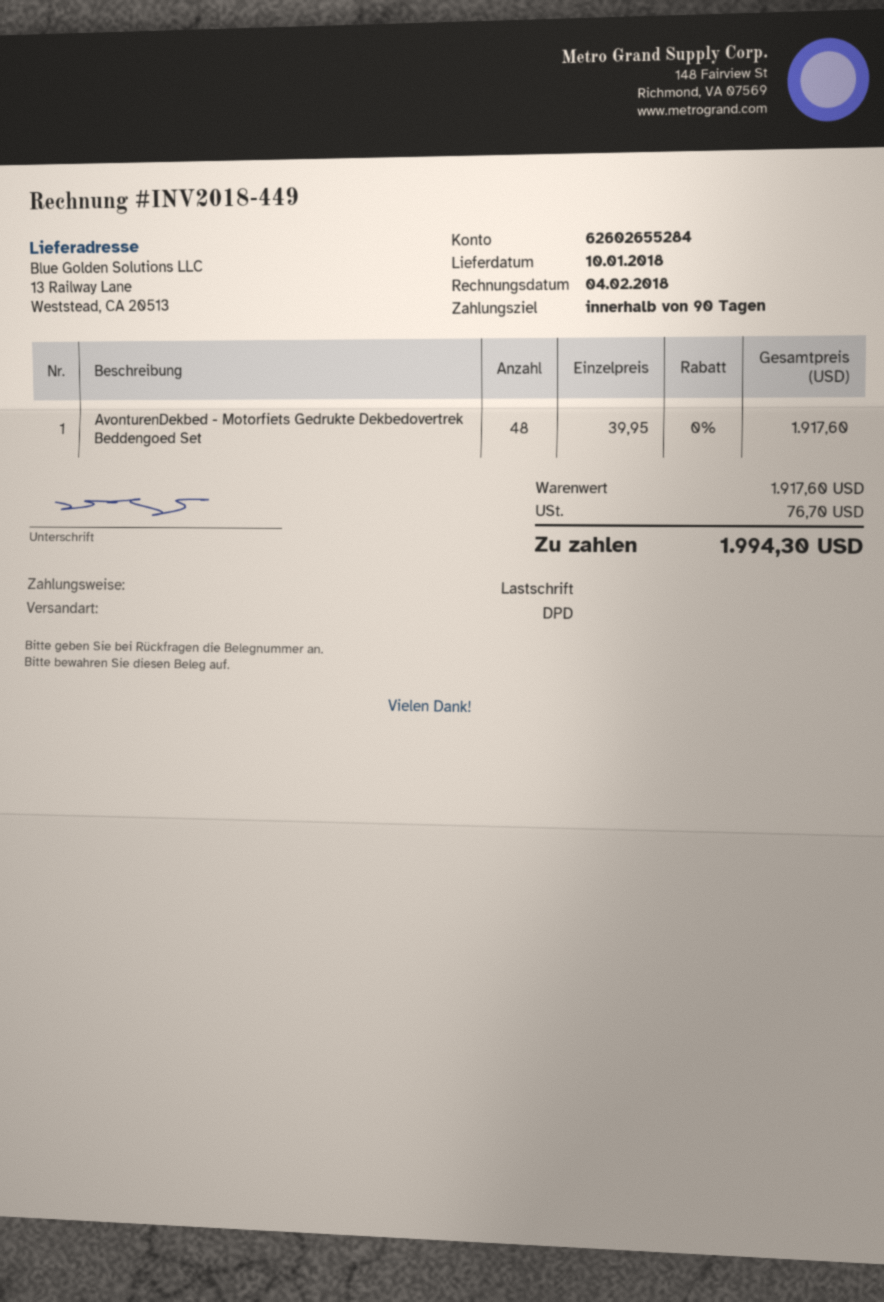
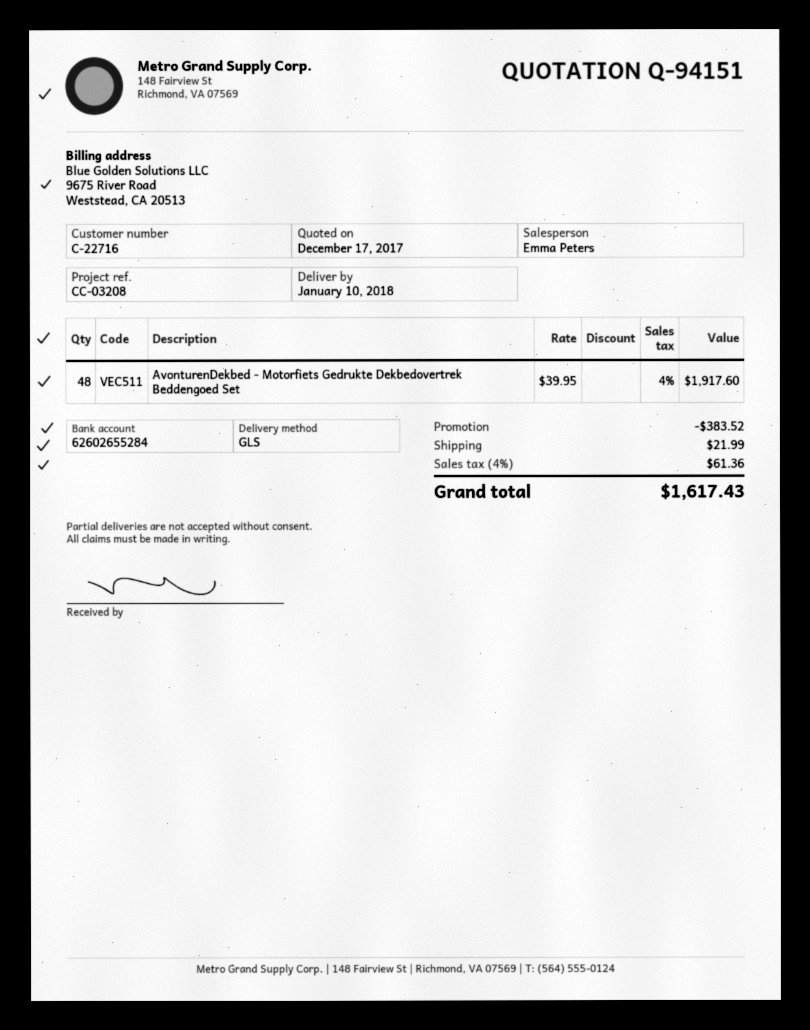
shipping method: DPD -> GLS
discount: none -> 383.52
shipping: none -> 21.99
tax: 76.70 -> 61.36
total: 1994.30 -> 1617.43

